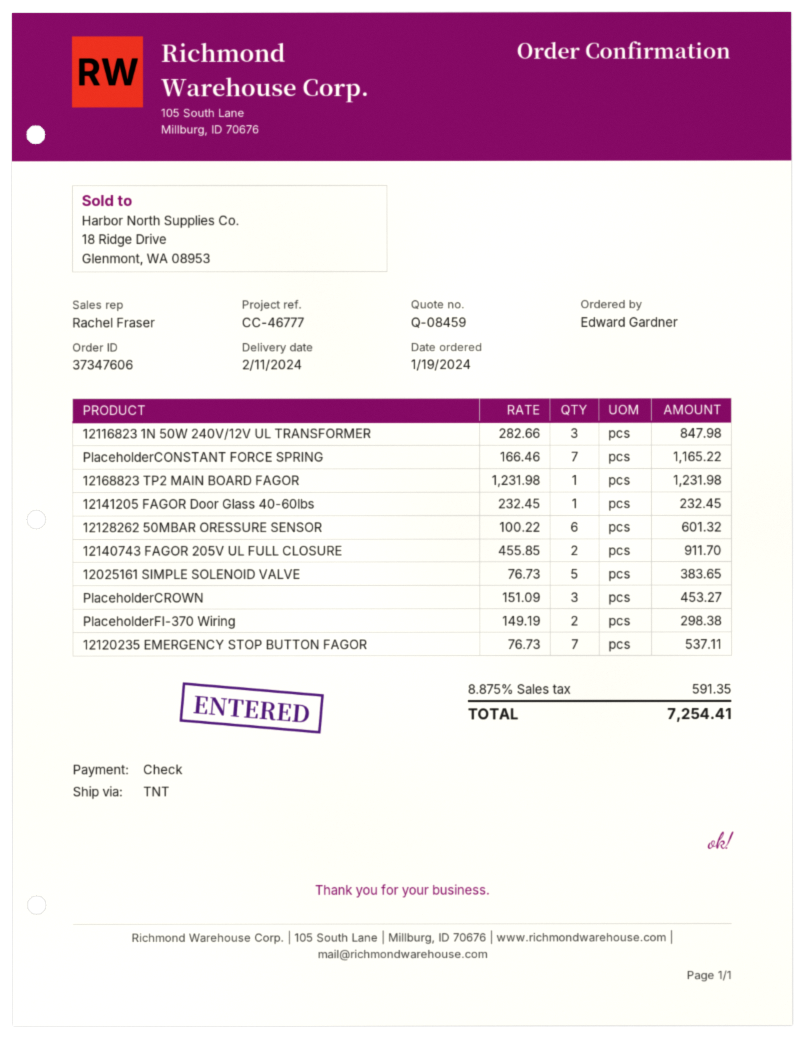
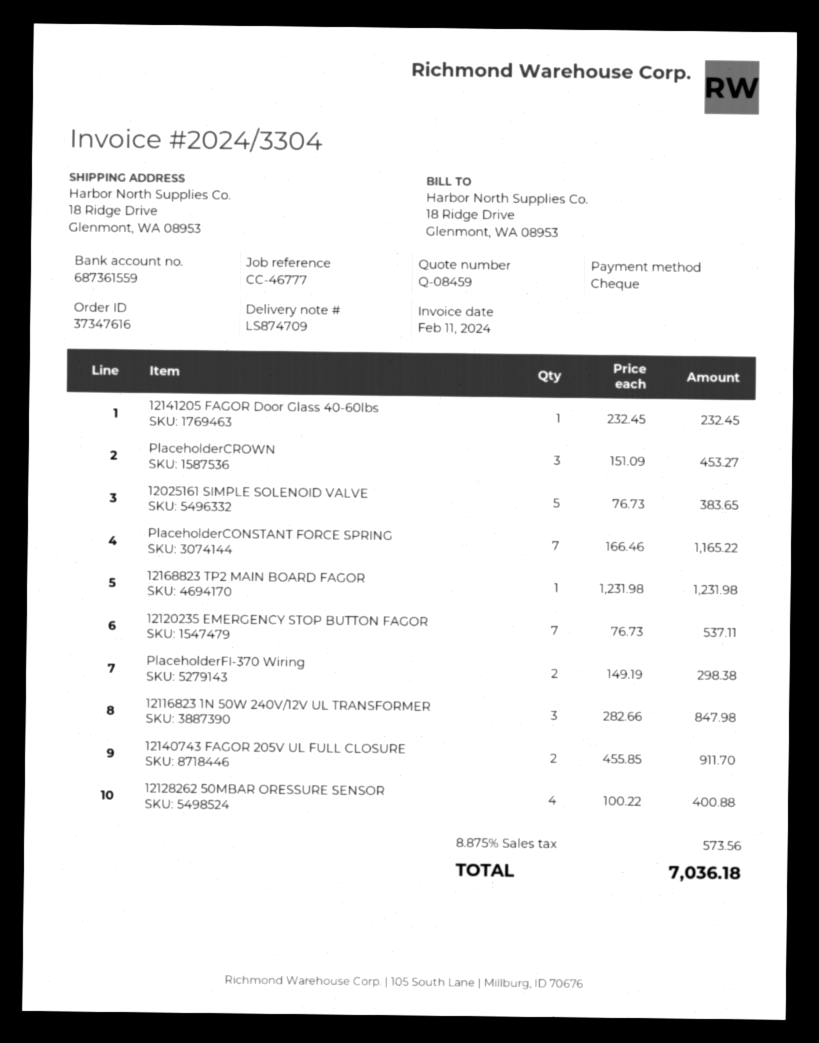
order number: 37347606 -> 37347616
12128262 50MBAR ORESSURE SENSOR: 6 x 100.22 = 601.32 -> 4 x 100.22 = 400.88
tax: 8.875% = 591.35 -> 8.875% = 573.56
total: 7254.41 -> 7036.18

